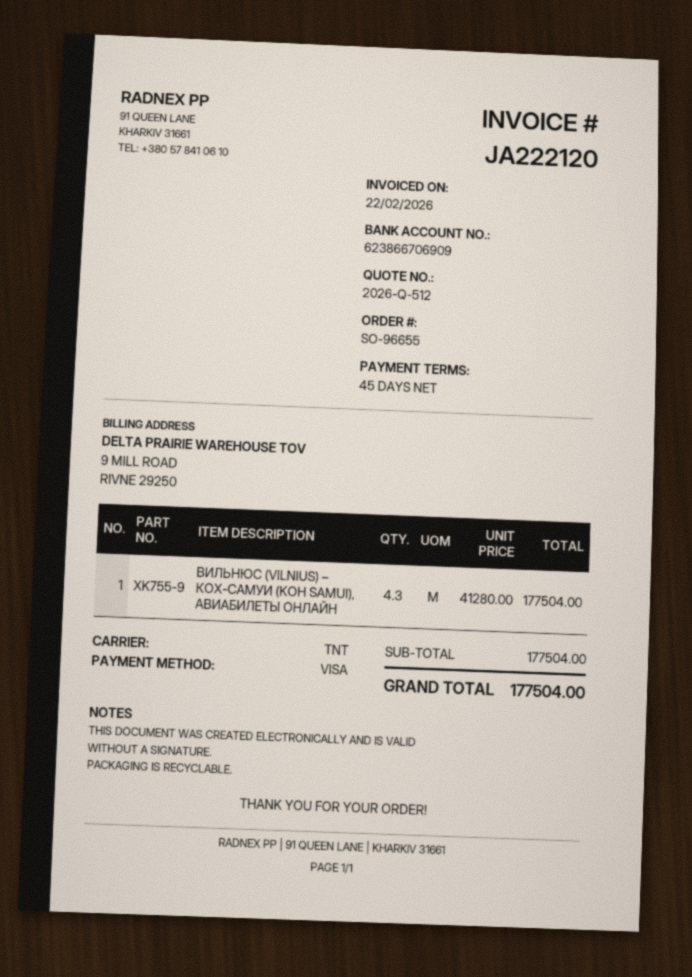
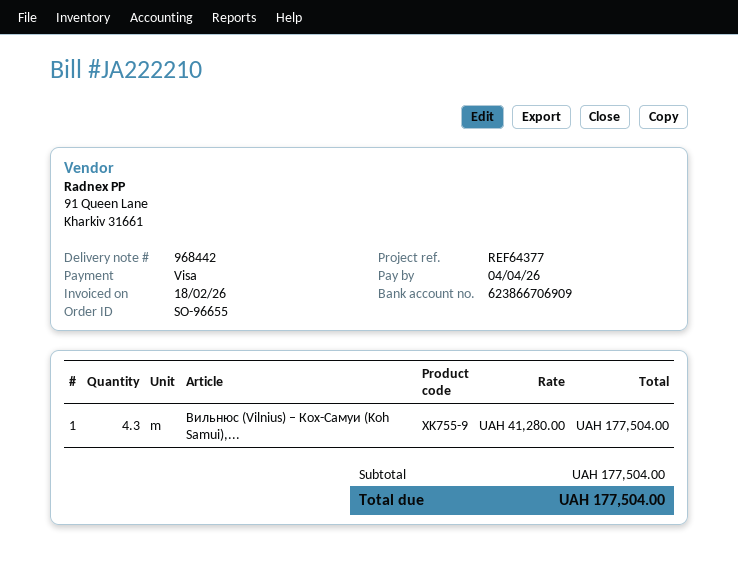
invoice number: JA222120 -> JA222210
invoice date: 2026-02-22 -> 2026-02-18

